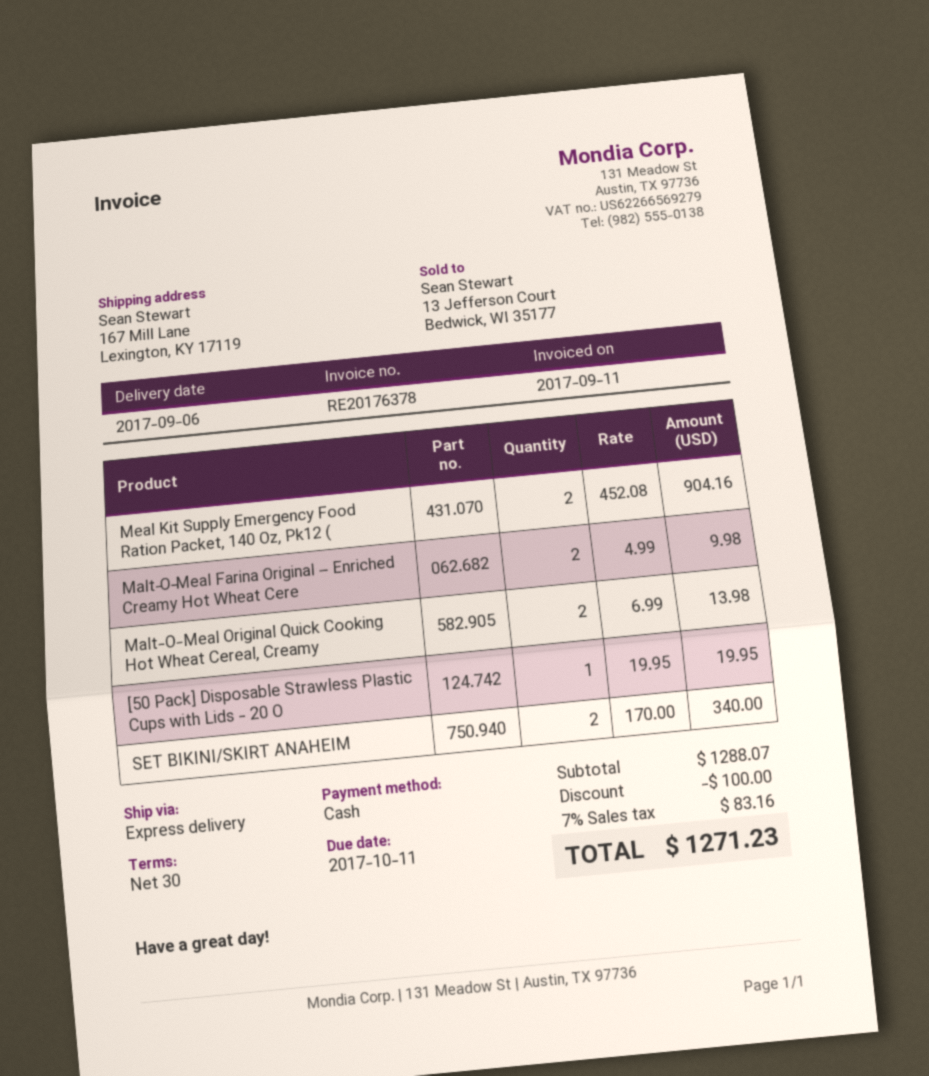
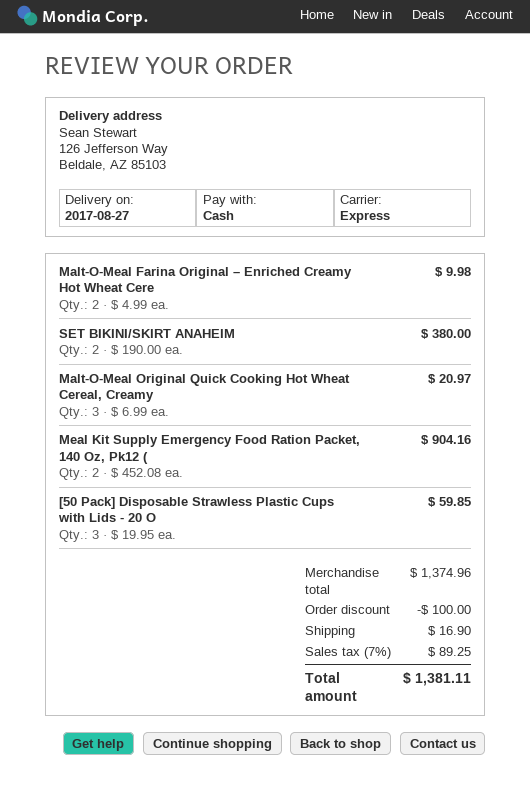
delivery date: 2017-09-06 -> 2017-08-27
ship to: 167 Mill Lane, Lexington, KY 17119 -> 126 Jefferson Way, Beldale, AZ 85103
Malt-O-Meal Original Quick Cooking Hot Wheat Cereal, Creamy: 2 x 6.99 = 13.98 -> 3 x 6.99 = 20.97
[50 Pack] Disposable Strawless Plastic Cups with Lids - 20 O: 1 x 19.95 = 19.95 -> 3 x 19.95 = 59.85
SET BIKINI/SKIRT ANAHEIM: 2 x 170.00 = 340.00 -> 2 x 190.00 = 380.00
subtotal: 1288.07 -> 1374.96
shipping: none -> 16.90
tax: 7% = 83.16 -> 7% = 89.25
total: 1271.23 -> 1381.11

